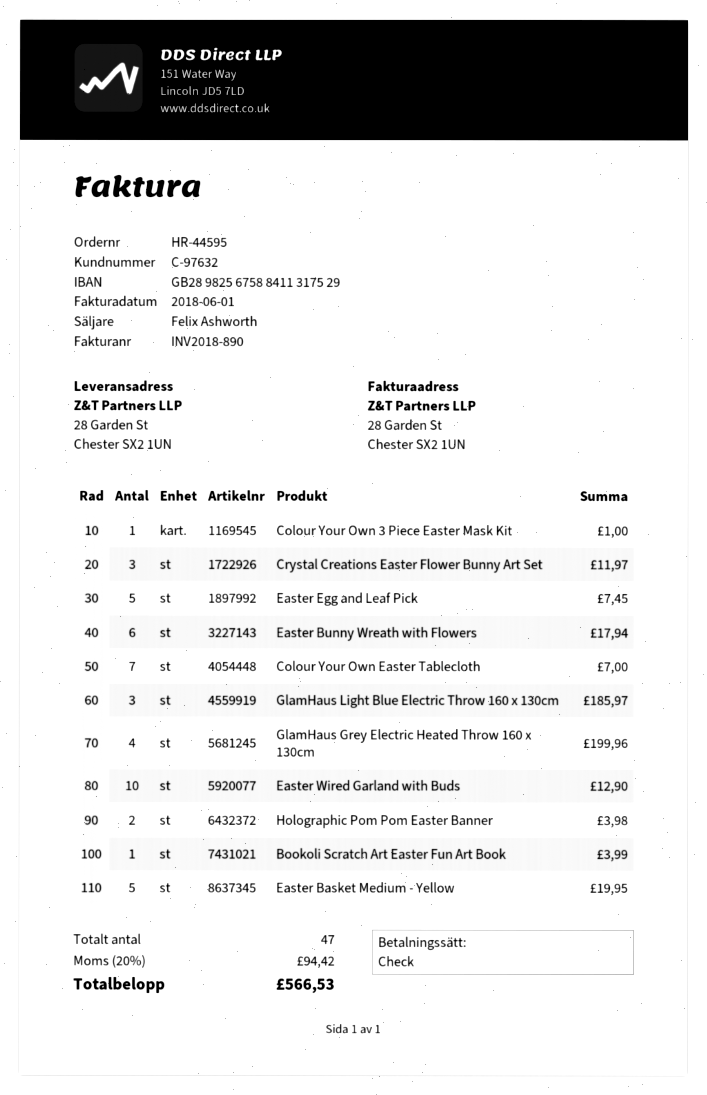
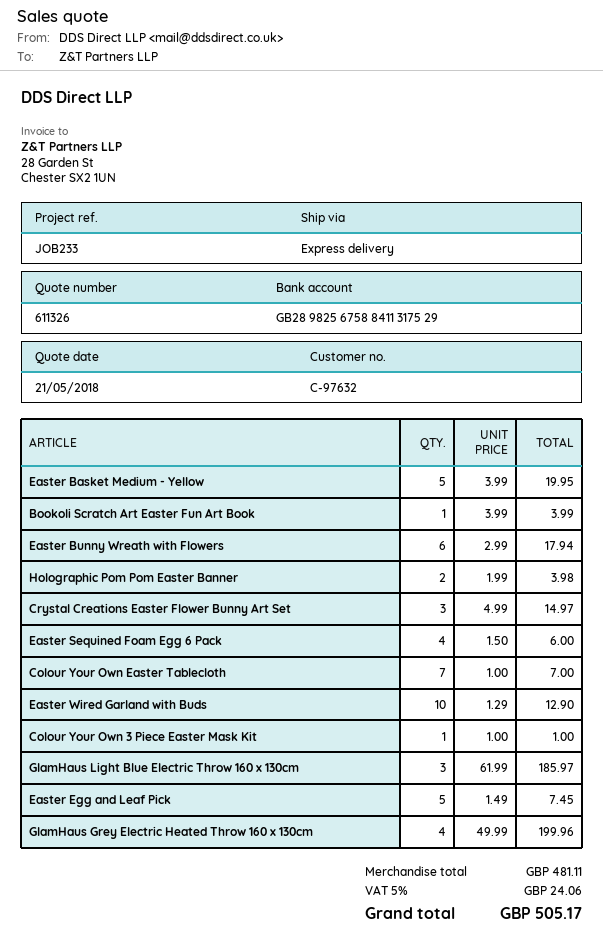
Crystal Creations Easter Flower Bunny Art Set: 3 for 11.97 -> 3 for 14.97
Easter Sequined Foam Egg 6 Pack: none -> 4 for 6.00
tax: 20% = 94.42 -> 5% = 24.06
total: 566.53 -> 505.17

